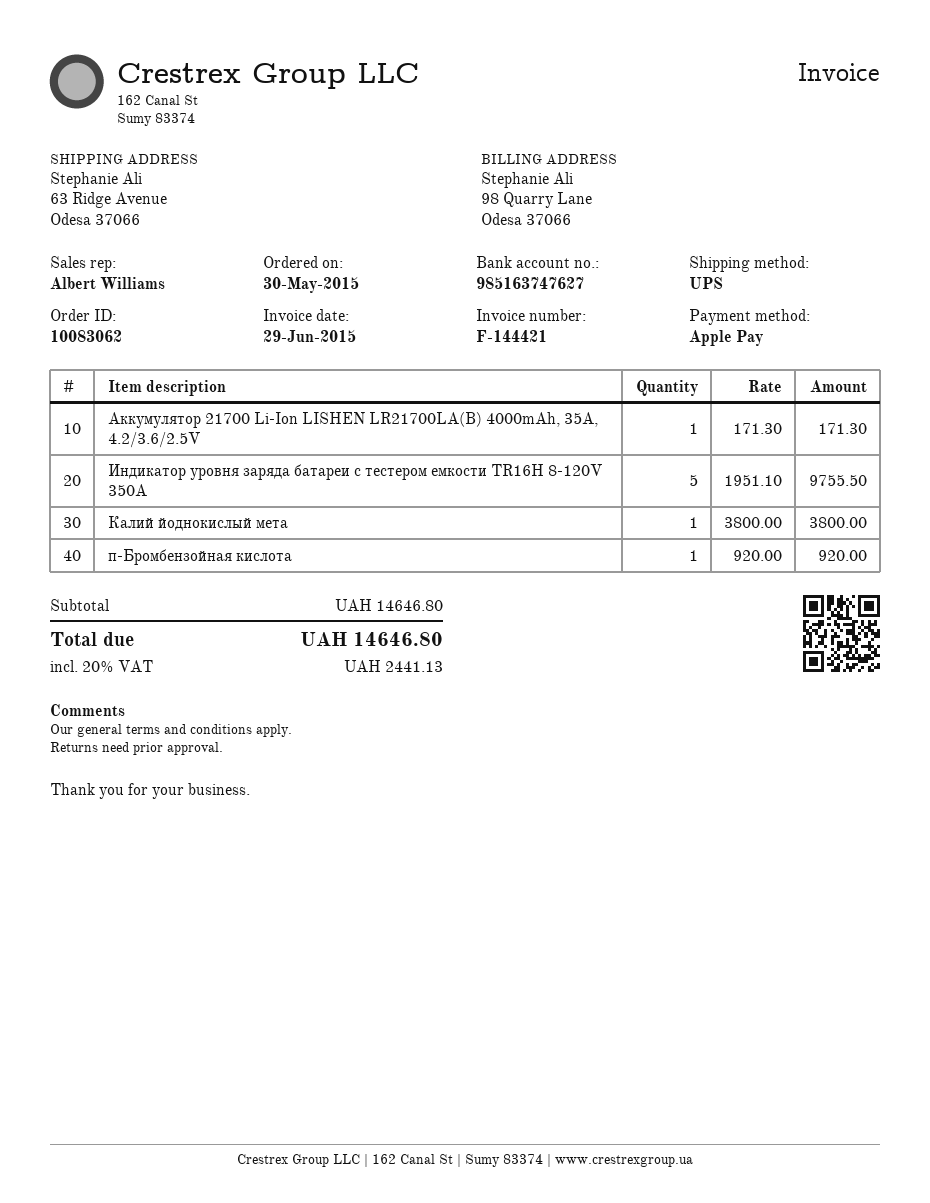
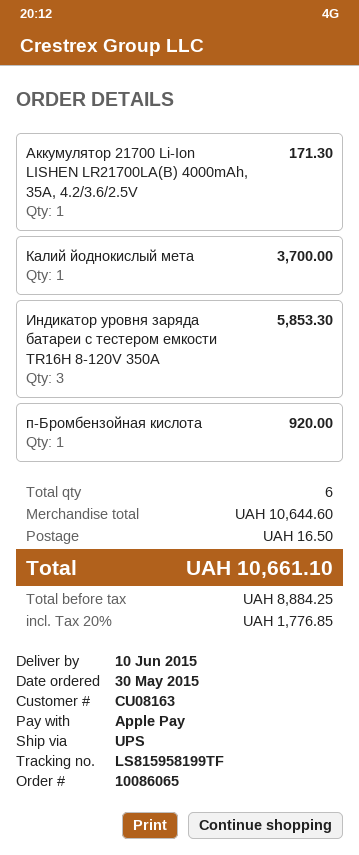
order number: 10083062 -> 10086065
Индикатор уровня заряда батареи с тестером емкости TR16H 8-120V 350A: 5 for 9755.50 -> 3 for 5853.30
Калий йоднокислый мета: 1 for 3800.00 -> 1 for 3700.00
subtotal: 14646.80 -> 10644.60
shipping: none -> 16.50
tax: 20% = 2441.13 -> 20% = 1776.85
total: 14646.80 -> 10661.10

